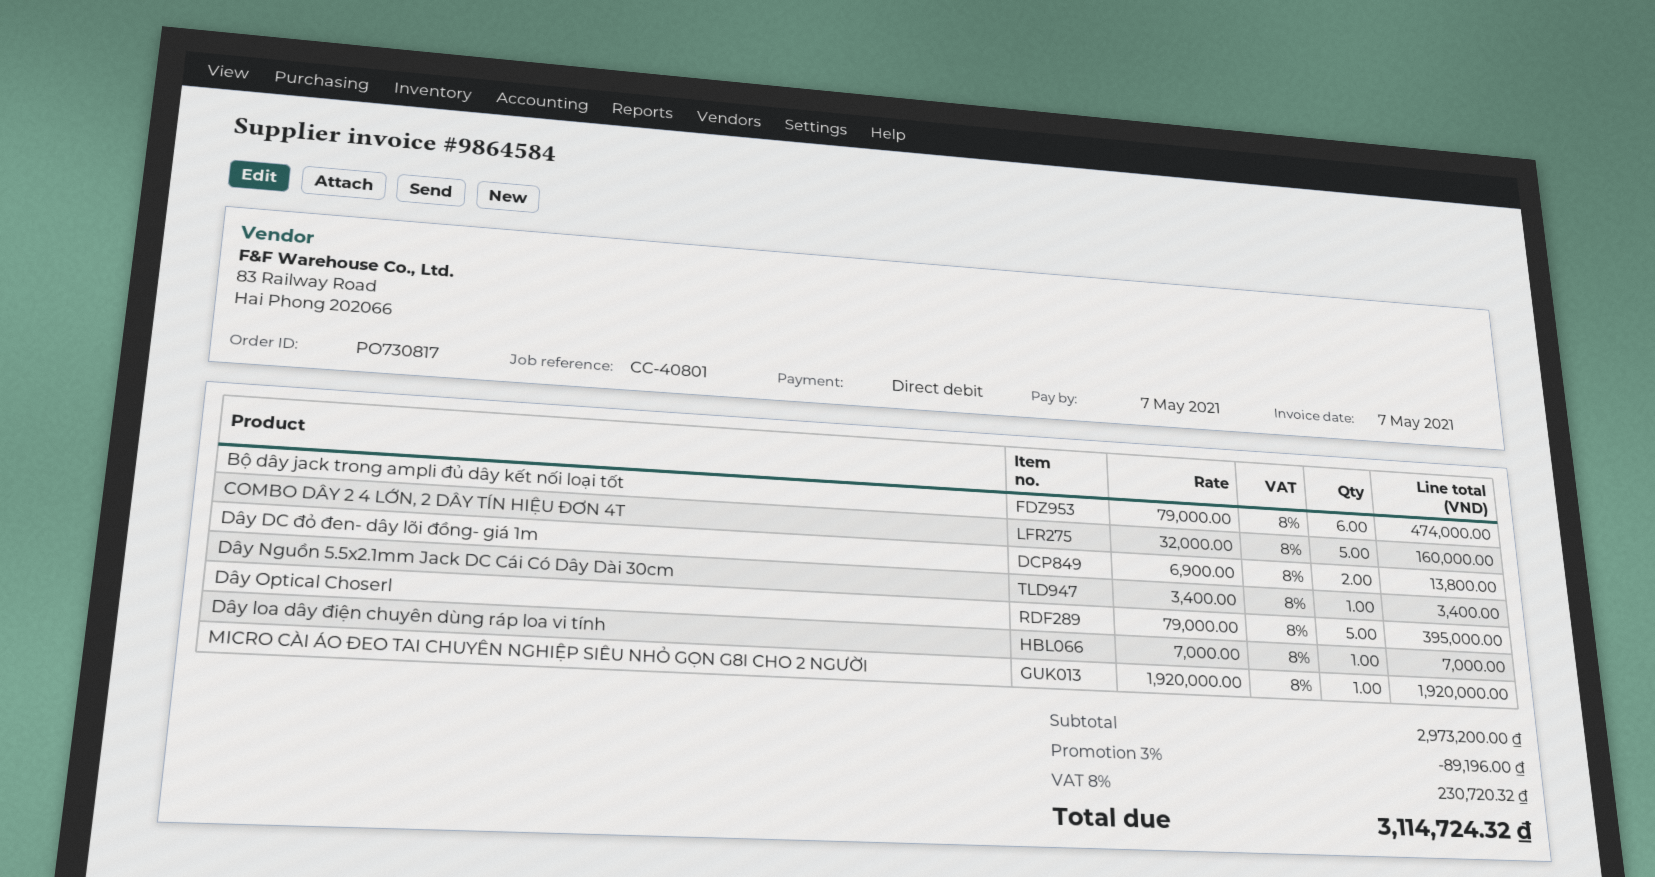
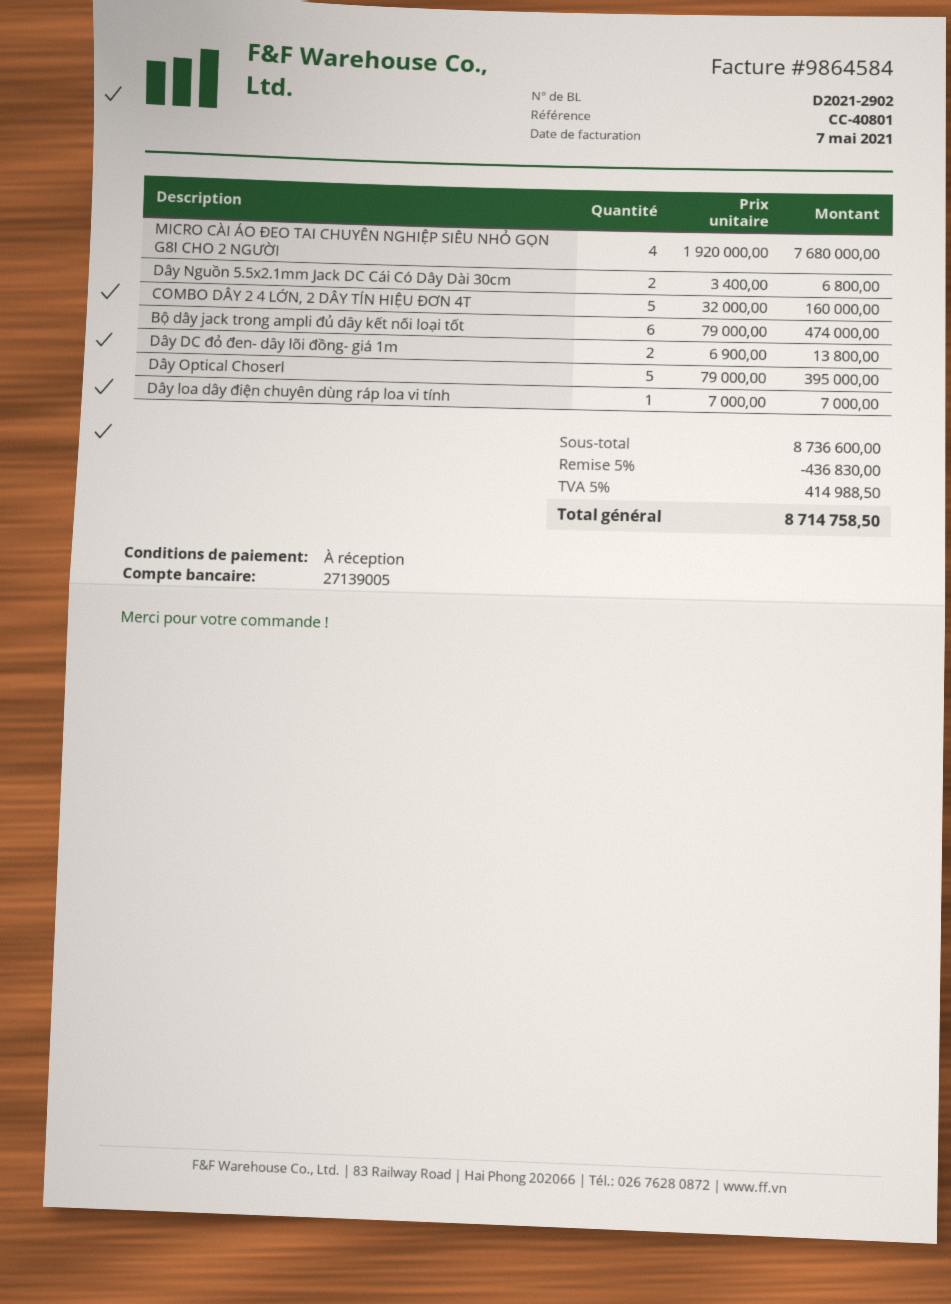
Dây Nguồn 5.5x2.1mm Jack DC Cái Có Dây Dài 30cm: 1 x 3400.00 = 3400.00 -> 2 x 3400.00 = 6800.00
MICRO CÀI ÁO ĐEO TAI CHUYÊN NGHIỆP SIÊU NHỎ GỌN G8I CHO 2 NGƯỜI: 1 x 1920000.00 = 1920000.00 -> 4 x 1920000.00 = 7680000.00
subtotal: 2973200.00 -> 8736600.00
discount: 3% = 89196.00 -> 5% = 436830.00
tax: 8% = 230720.32 -> 5% = 414988.50
total: 3114724.32 -> 8714758.50

